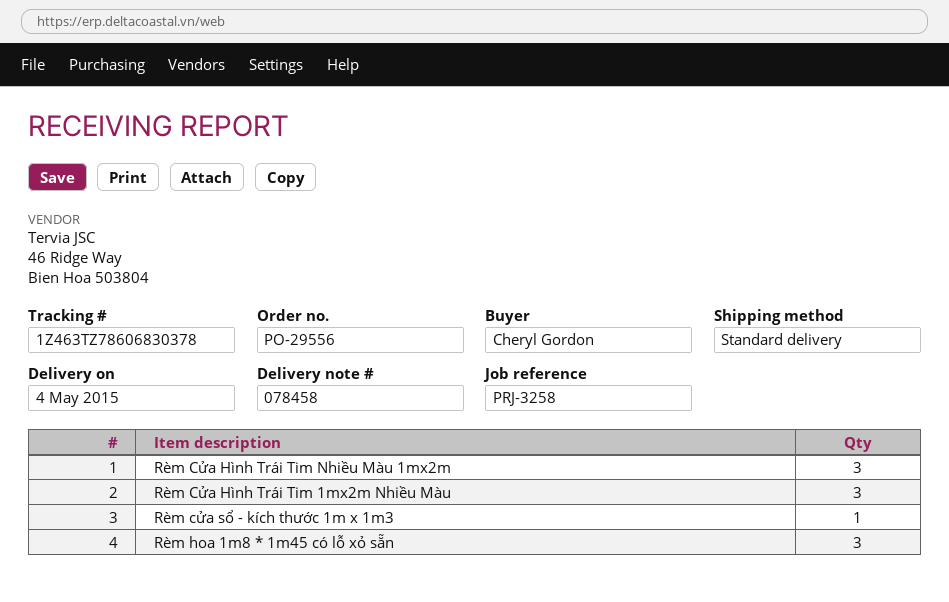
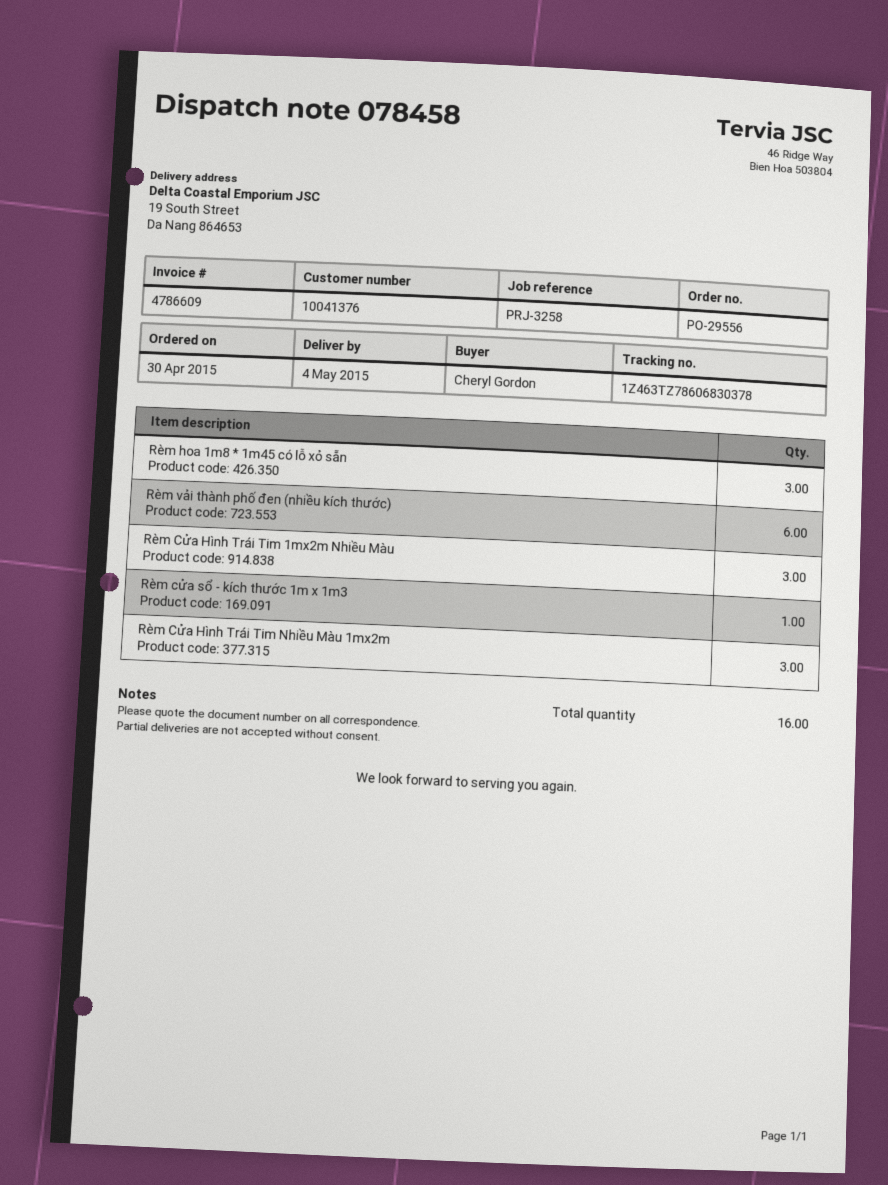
Rèm vải thành phố đen (nhiều kích thước): none -> 6

